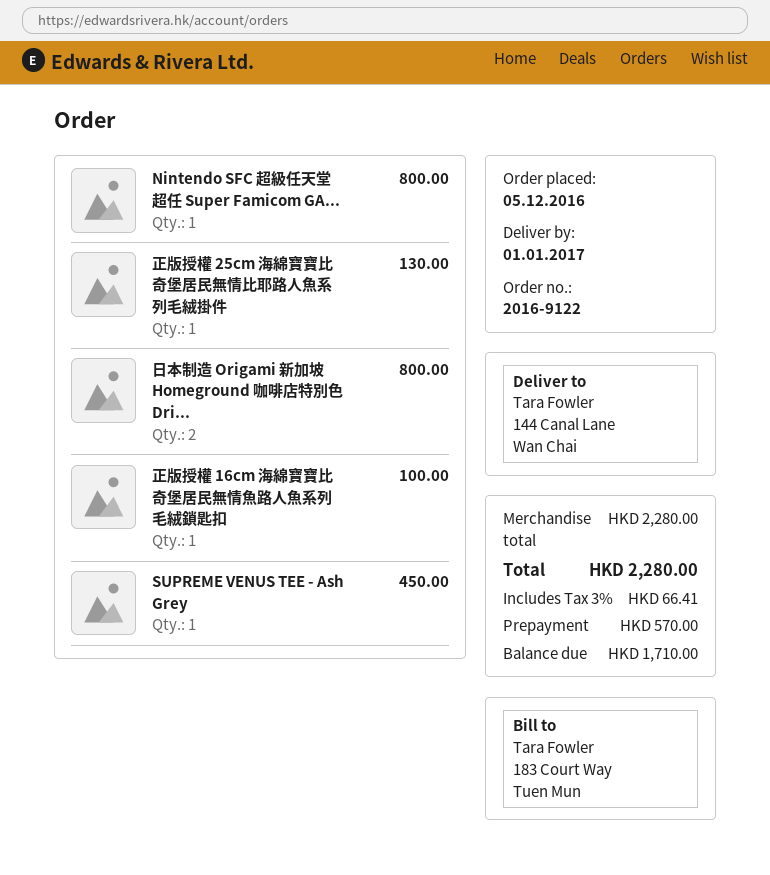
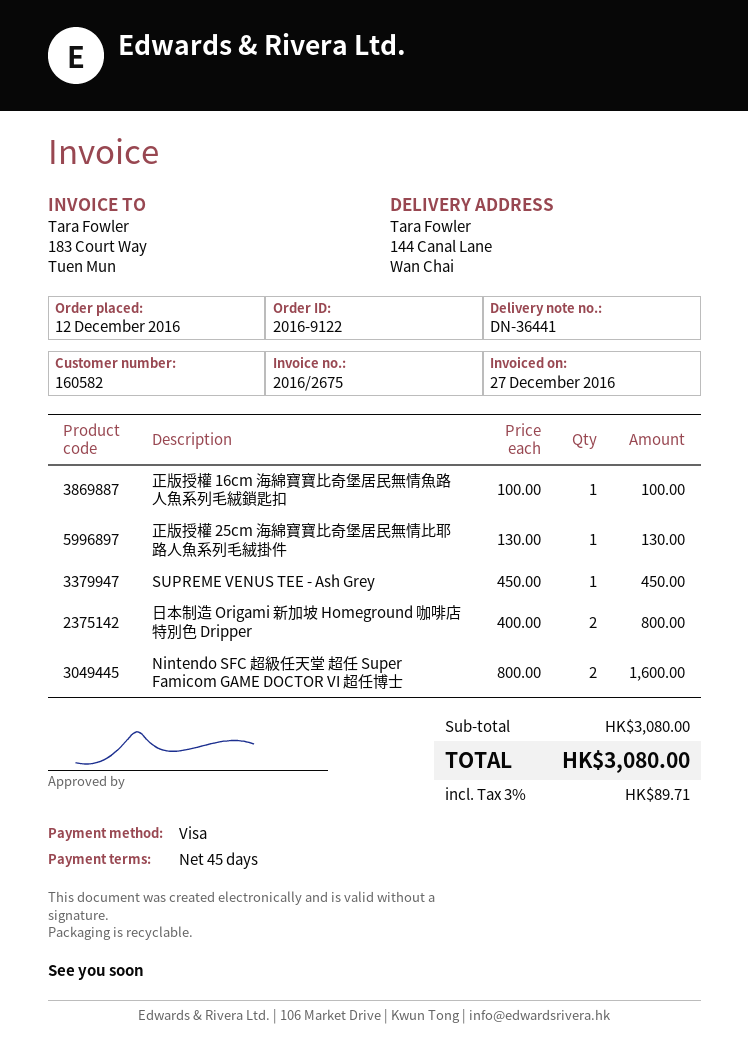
order date: 2016-12-05 -> 2016-12-12
Nintendo SFC 超級任天堂 超任 Super Famicom GA...: 1 for 800.00 -> 2 for 1600.00
subtotal: 2280.00 -> 3080.00
tax: 3% = 66.41 -> 3% = 89.71
total: 2280.00 -> 3080.00

